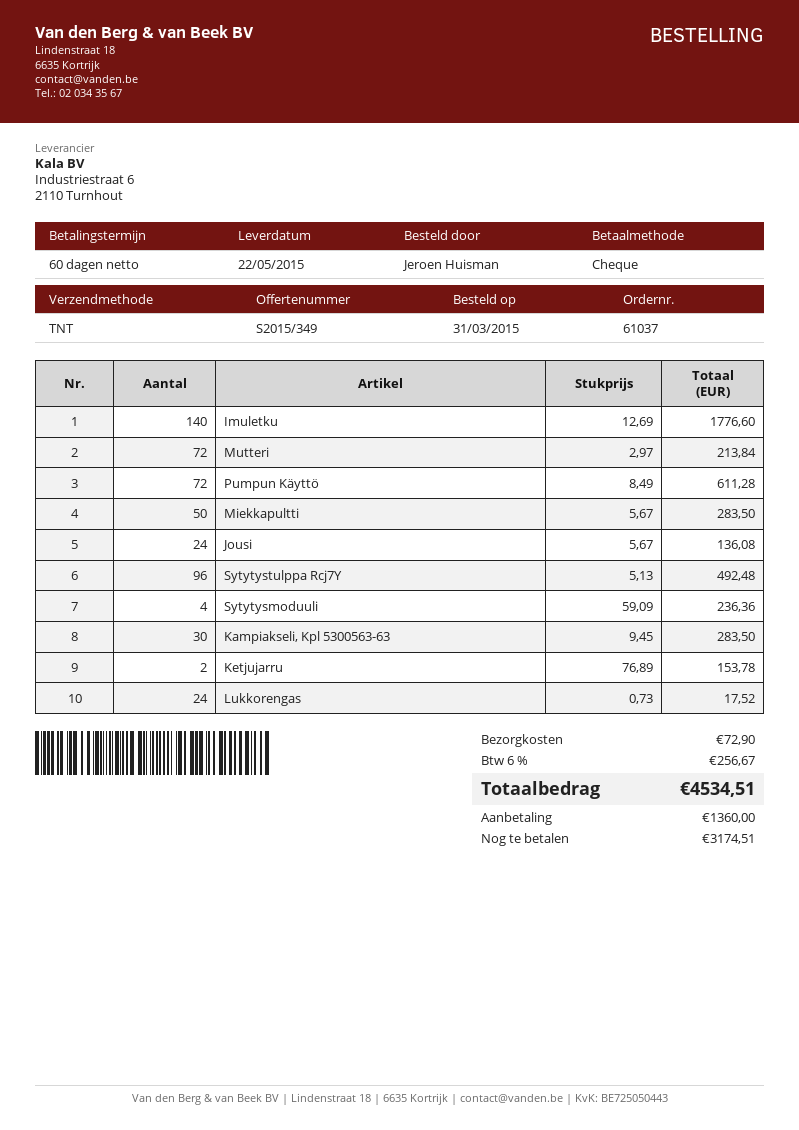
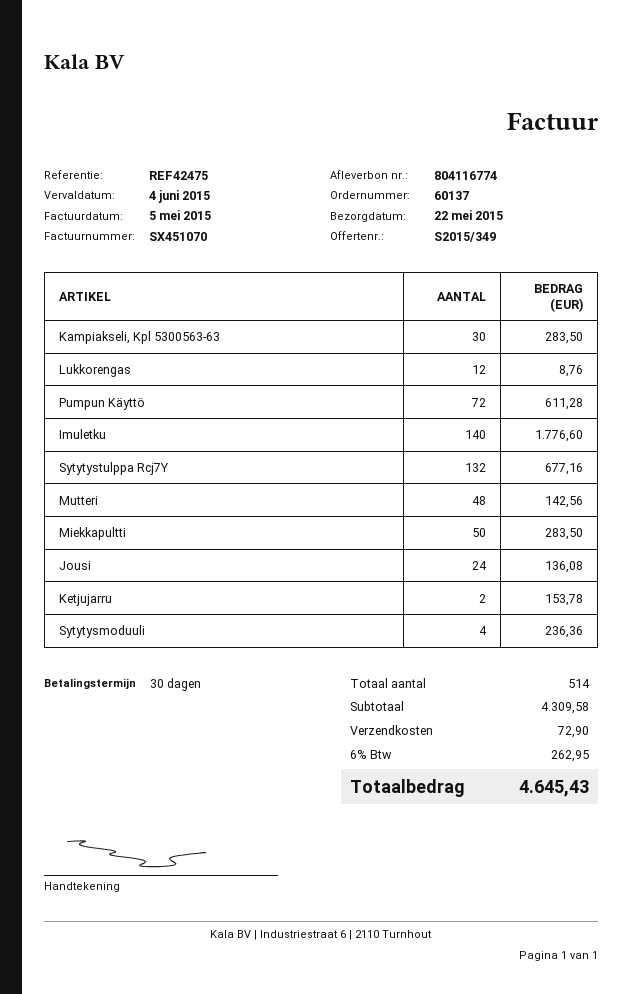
order number: 61037 -> 60137
payment terms: 60 days -> 30 days
Mutteri: 72 for 213.84 -> 48 for 142.56
Sytytystulppa Rcj7Y: 96 for 492.48 -> 132 for 677.16
Lukkorengas: 24 for 17.52 -> 12 for 8.76
tax: 6% = 256.67 -> 6% = 262.95
total: 4534.51 -> 4645.43

